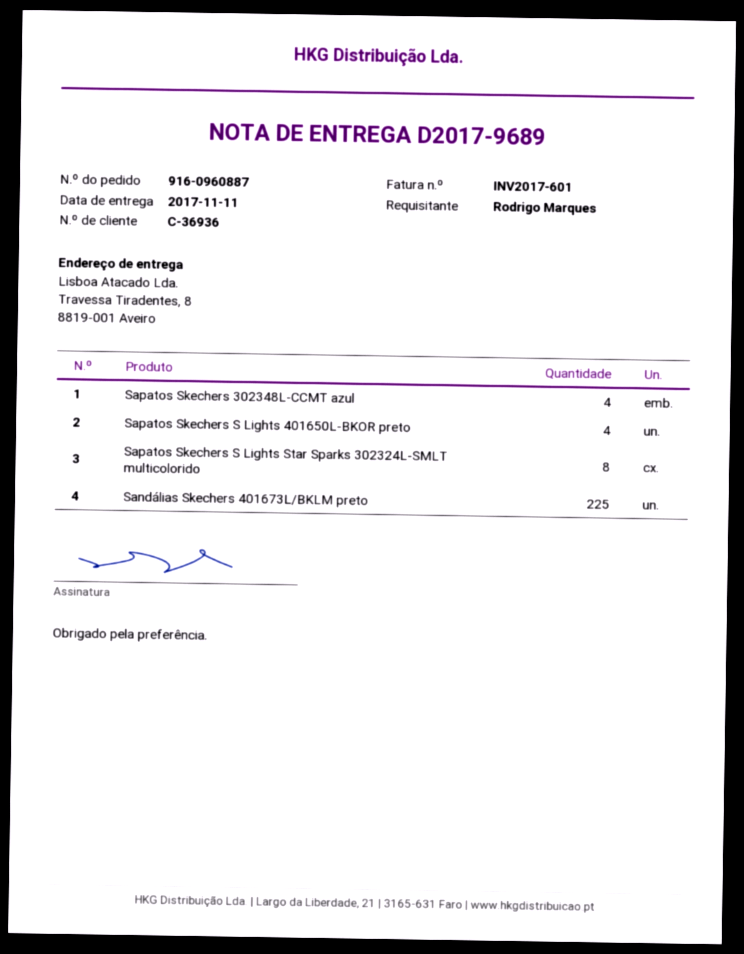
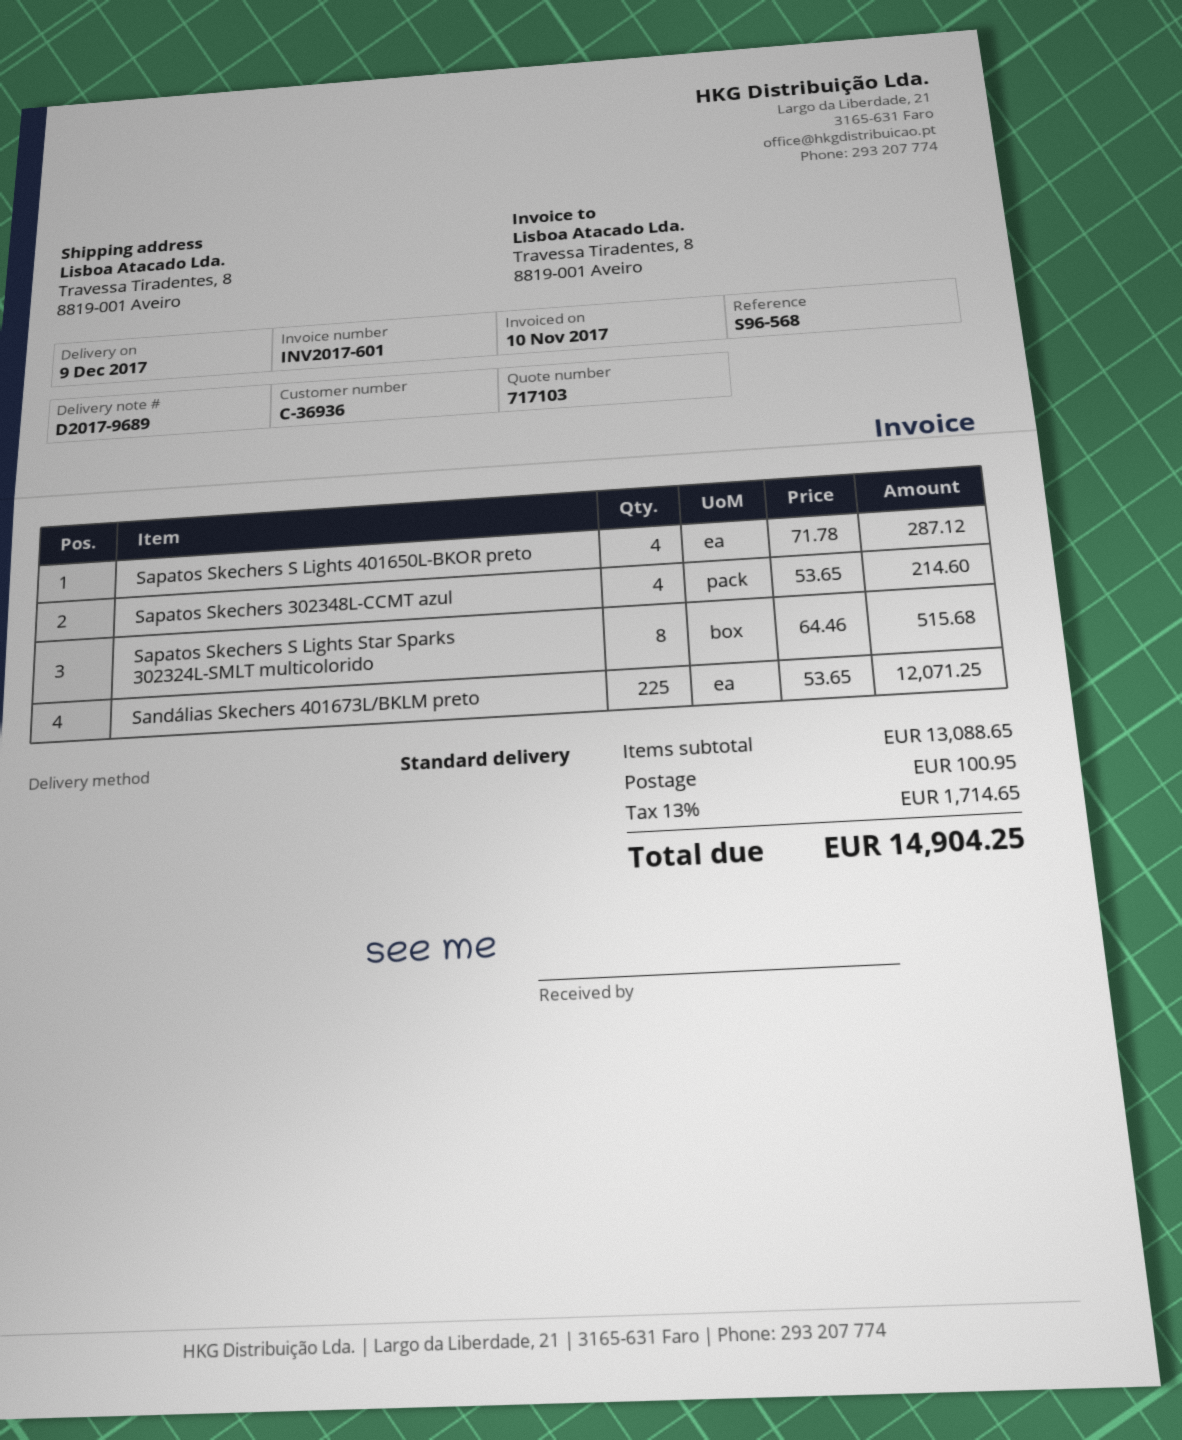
delivery date: 2017-11-11 -> 2017-12-09

